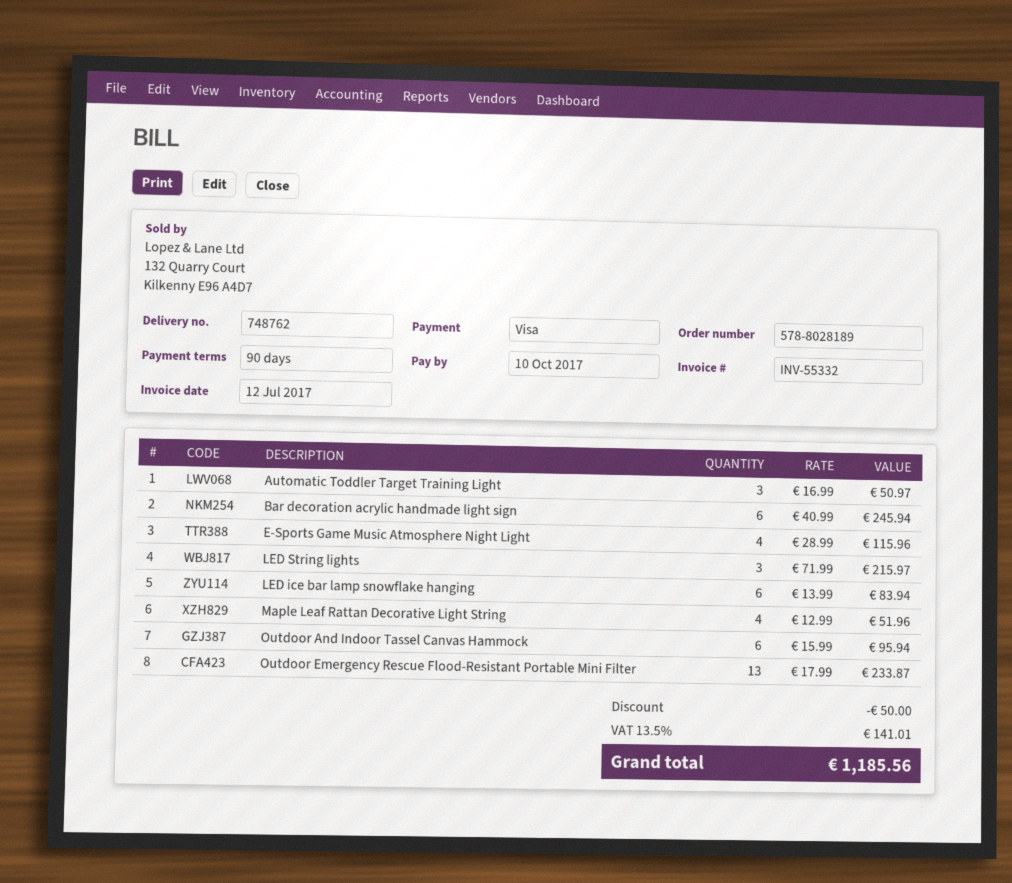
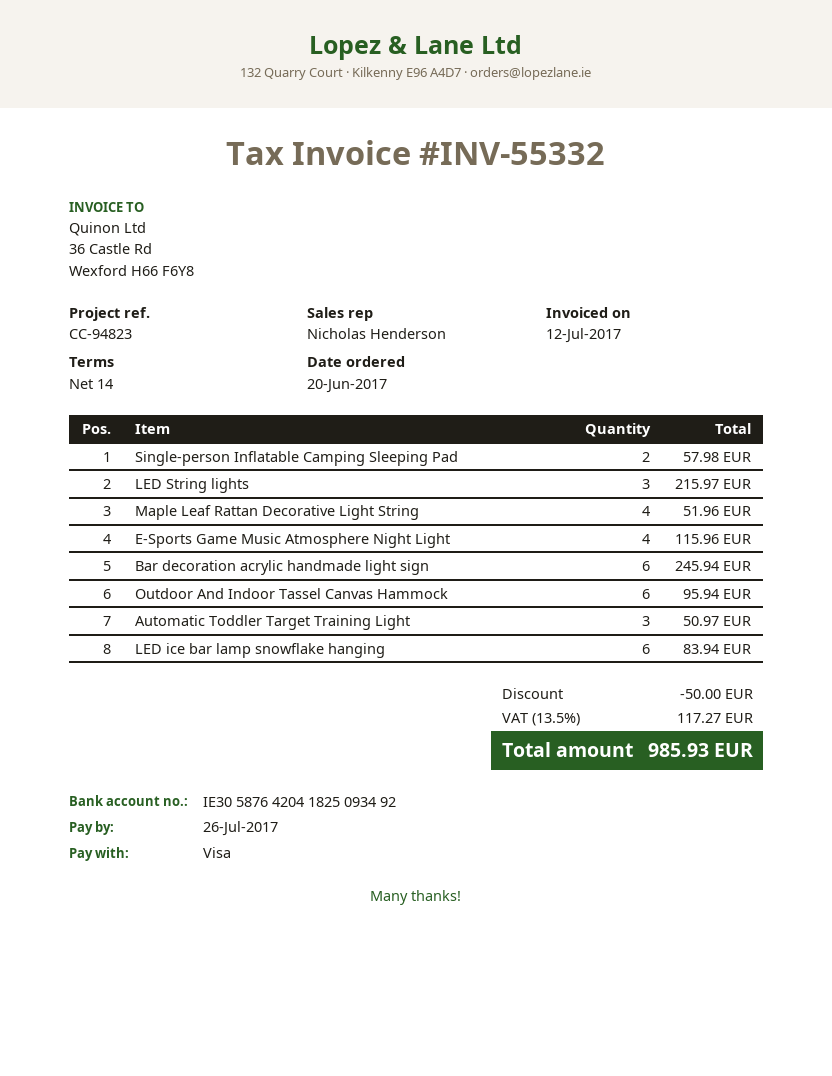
payment terms: 90 days -> 14 days
due date: 2017-10-10 -> 2017-07-26
Outdoor Emergency Rescue Flood-Resistant Portable Mini Filter: 13 for 233.87 -> none
Single-person Inflatable Camping Sleeping Pad: none -> 2 for 57.98
tax: 13.5% = 141.01 -> 13.5% = 117.27
total: 1185.56 -> 985.93

